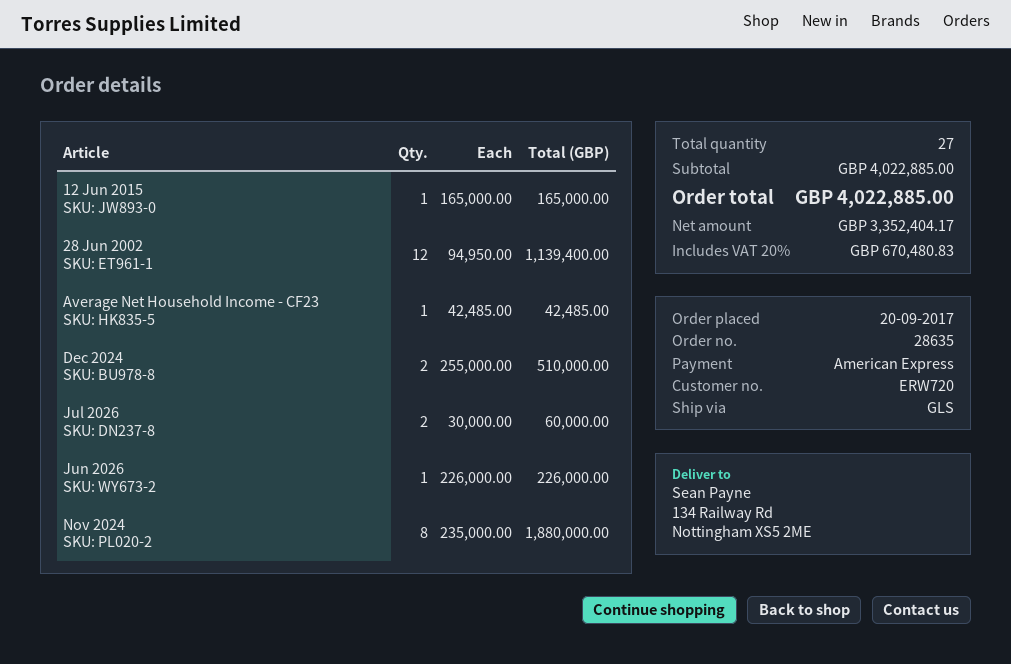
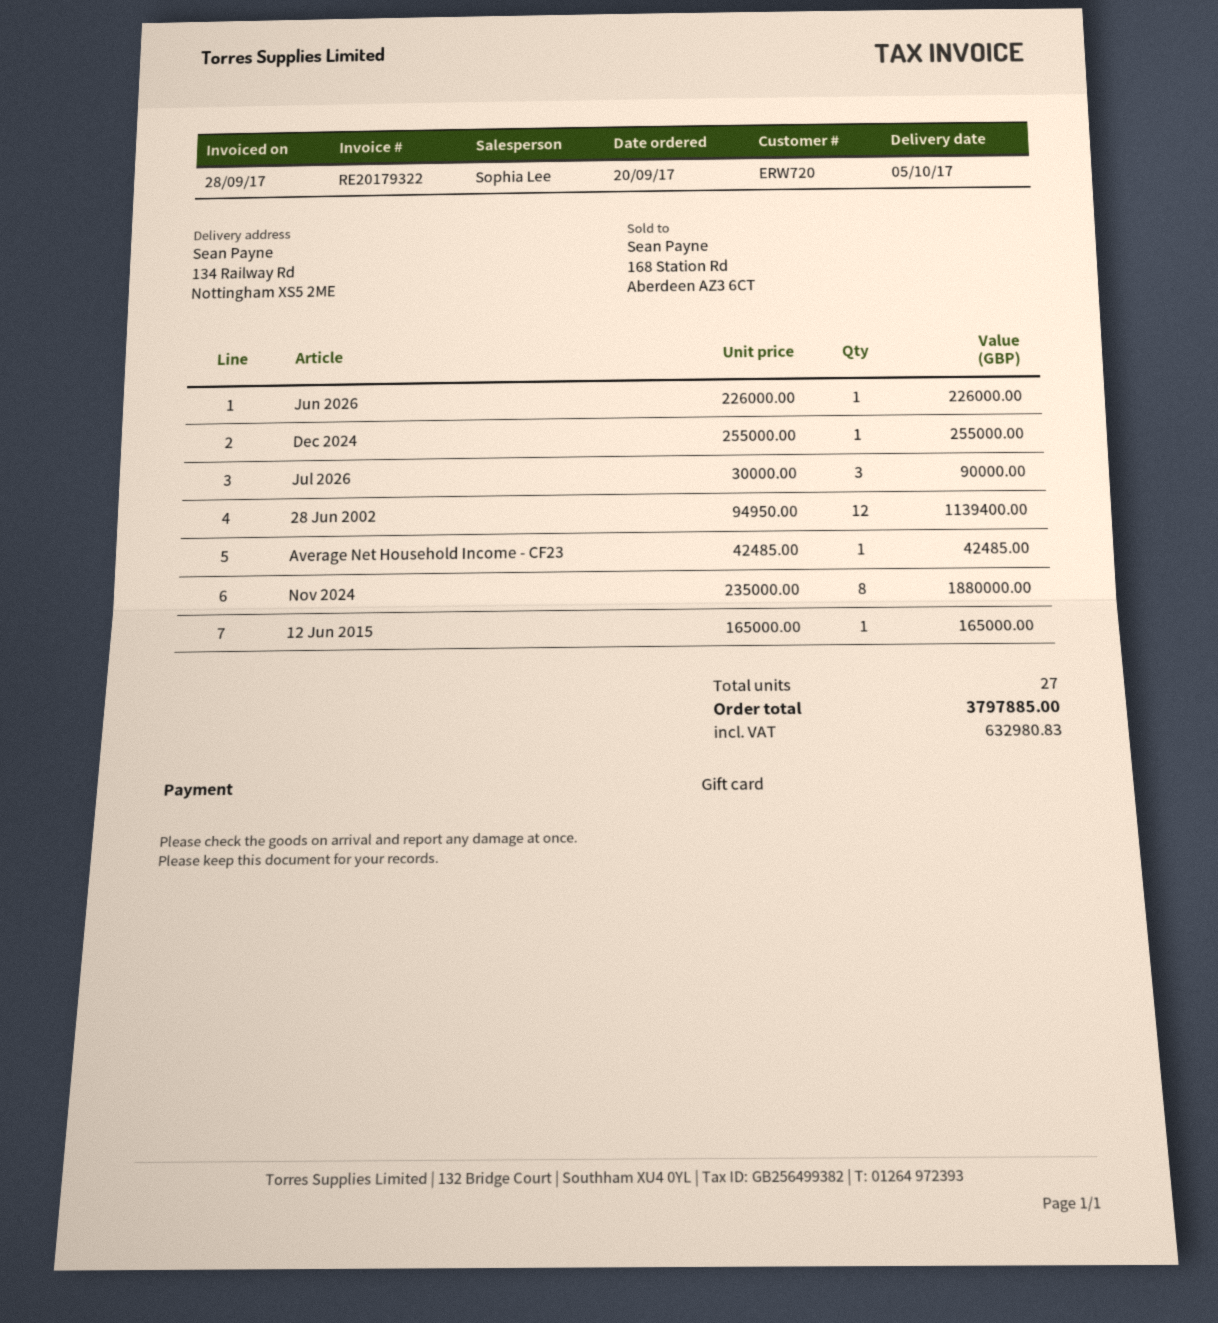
payment method: American Express -> gift card
Dec 2024: 2 x 255000.00 = 510000.00 -> 1 x 255000.00 = 255000.00
Jul 2026: 2 x 30000.00 = 60000.00 -> 3 x 30000.00 = 90000.00
tax: 670480.83 -> 632980.83
total: 4022885.00 -> 3797885.00

